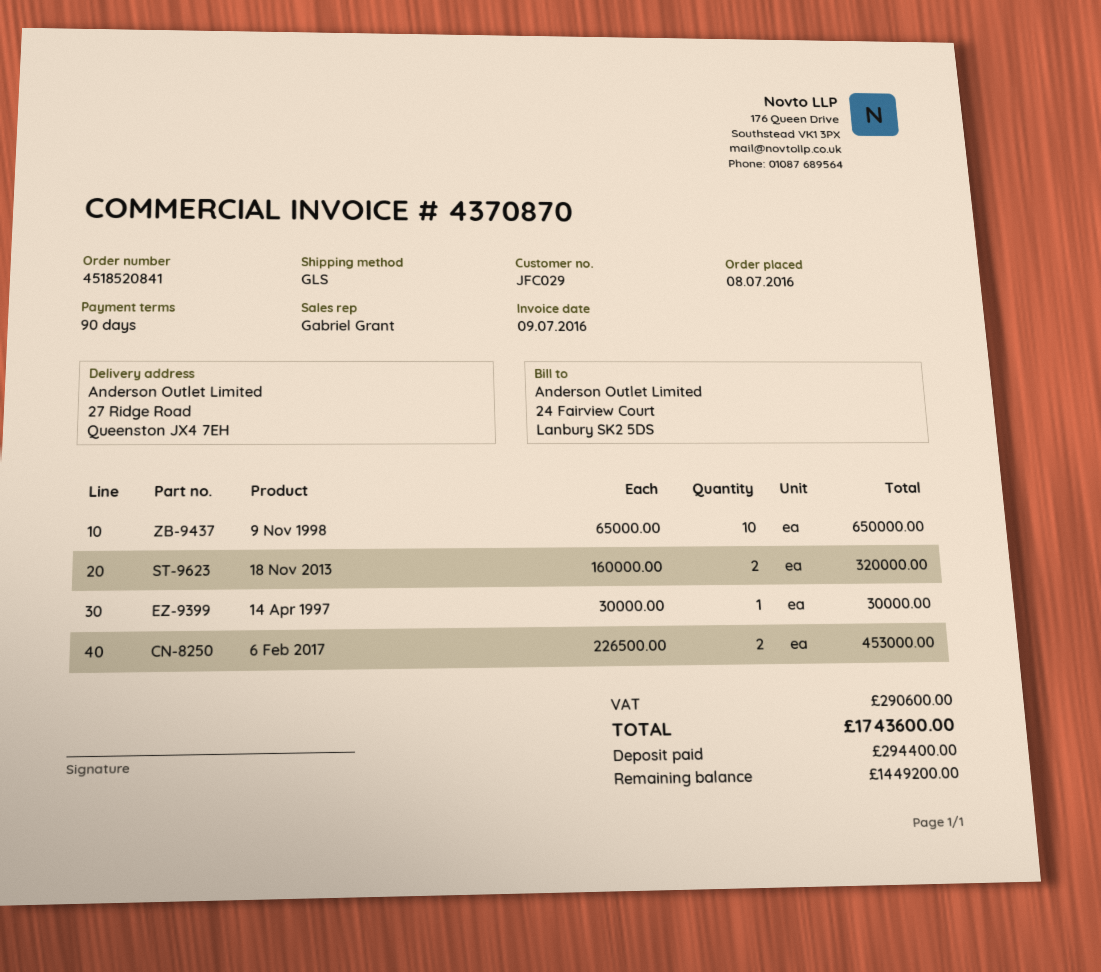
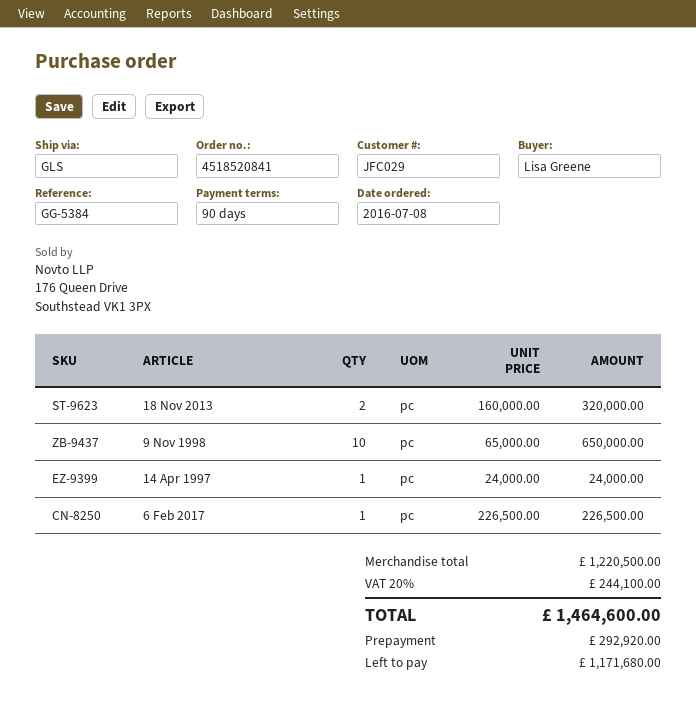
14 Apr 1997: 1 x 30000.00 = 30000.00 -> 1 x 24000.00 = 24000.00
6 Feb 2017: 2 x 226500.00 = 453000.00 -> 1 x 226500.00 = 226500.00
tax: 290600.00 -> 244100.00
total: 1743600.00 -> 1464600.00
deposit: 294400.00 -> 292920.00
balance: 1449200.00 -> 1171680.00

